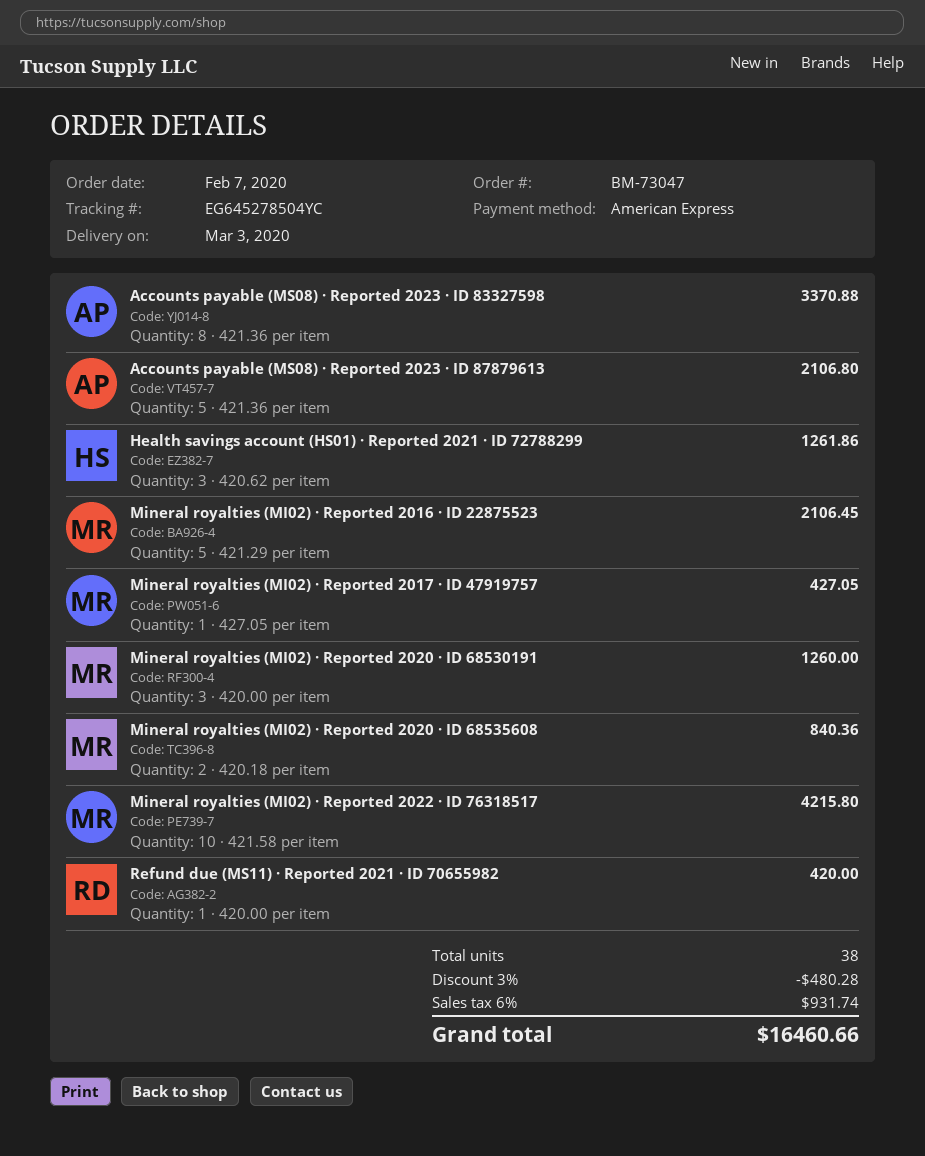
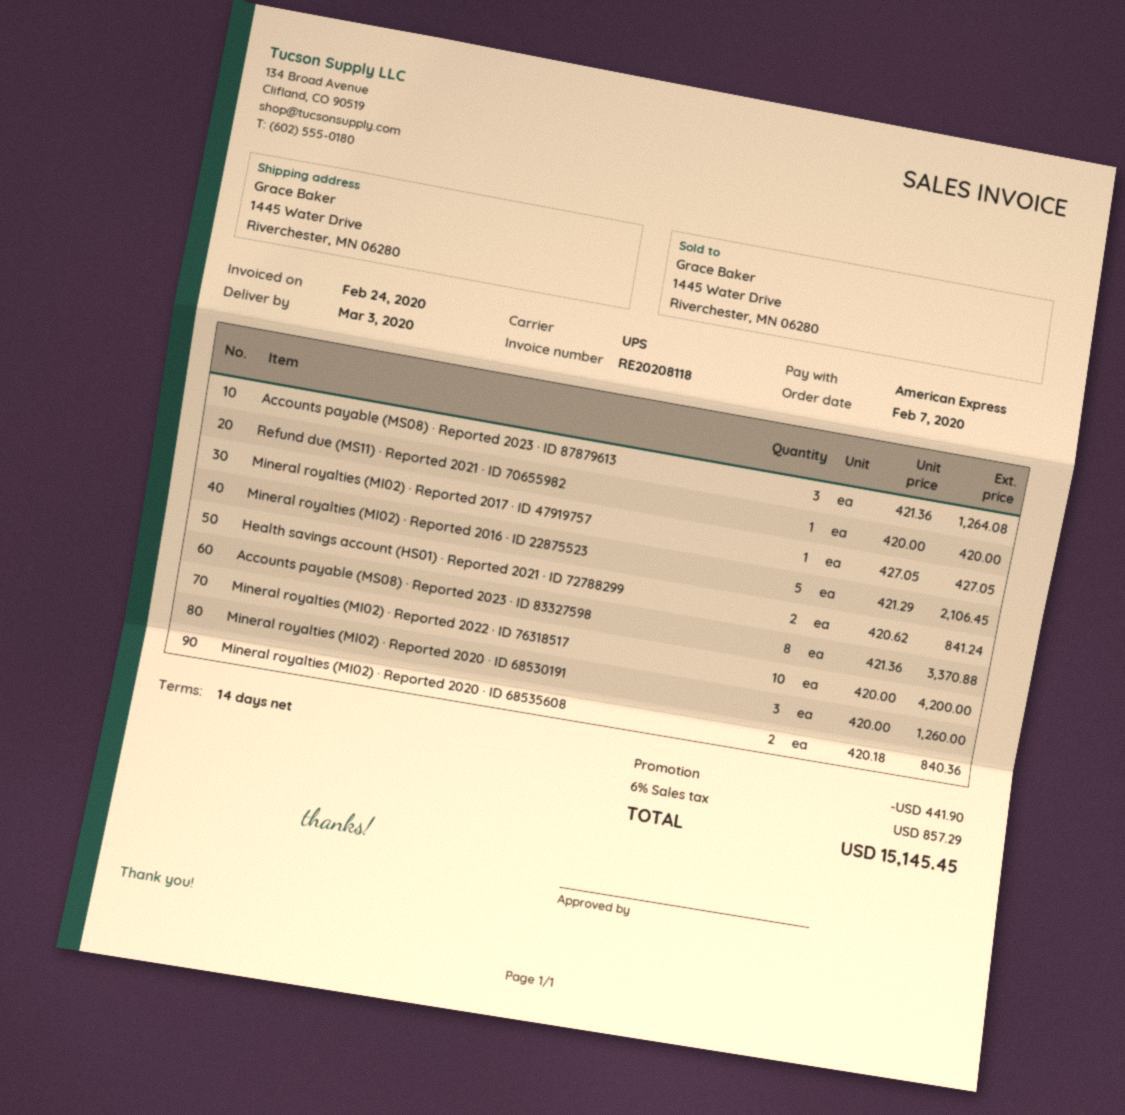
Accounts payable (MS08) · Reported 2023 · ID 87879613: 5 x 421.36 = 2106.80 -> 3 x 421.36 = 1264.08
Health savings account (HS01) · Reported 2021 · ID 72788299: 3 x 420.62 = 1261.86 -> 2 x 420.62 = 841.24
Mineral royalties (MI02) · Reported 2022 · ID 76318517: 10 x 421.58 = 4215.80 -> 10 x 420.00 = 4200.00
discount: 480.28 -> 441.90
tax: 6% = 931.74 -> 6% = 857.29
total: 16460.66 -> 15145.45

